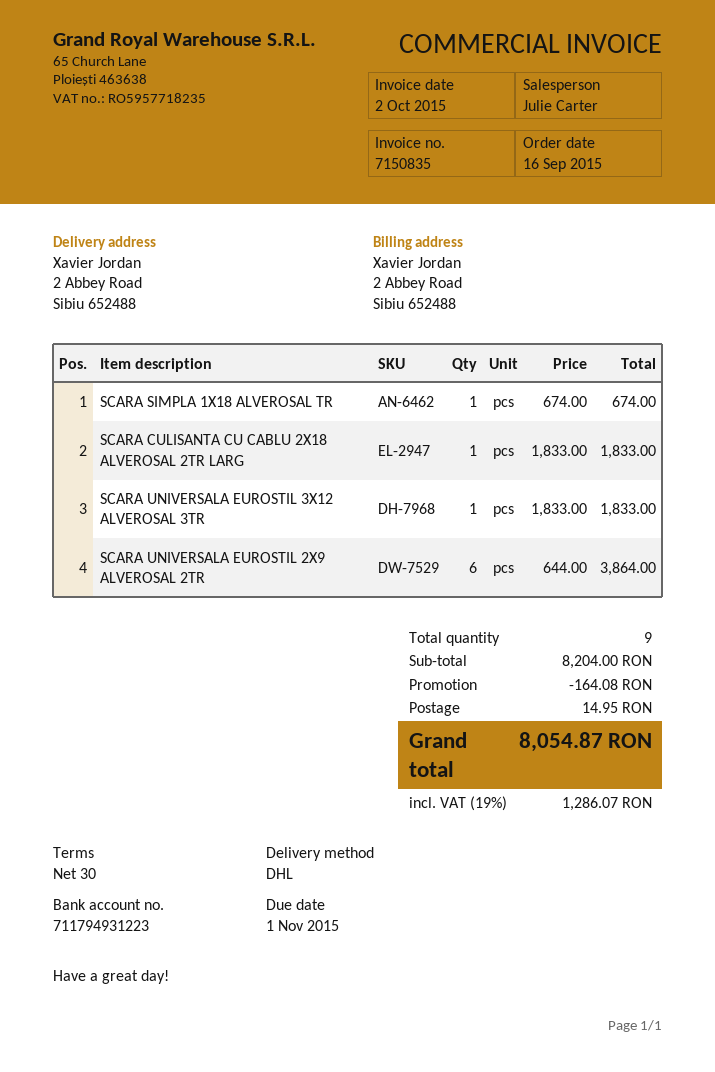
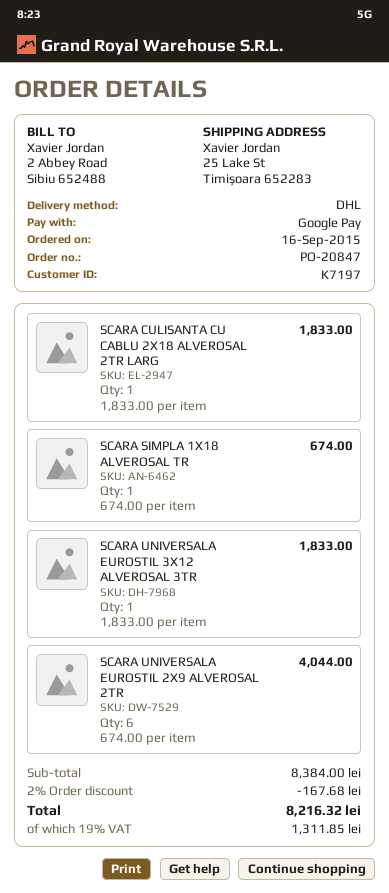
ship to: 2 Abbey Road, Sibiu 652488 -> 25 Lake St, Timișoara 652283
SCARA UNIVERSALA EUROSTIL 2X9 ALVEROSAL 2TR: 6 x 644.00 = 3864.00 -> 6 x 674.00 = 4044.00
subtotal: 8204.00 -> 8384.00
discount: 164.08 -> 167.68
shipping: 14.95 -> none
tax: 19% = 1286.07 -> 19% = 1311.85
total: 8054.87 -> 8216.32

